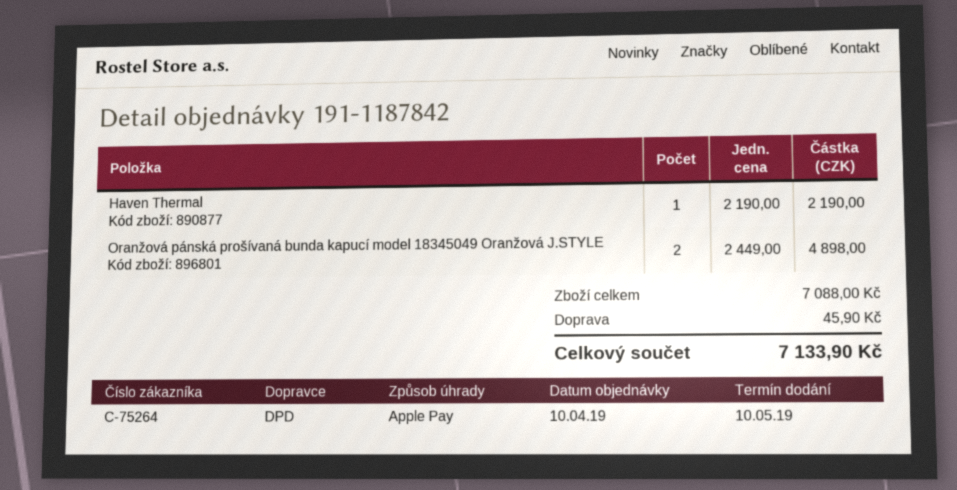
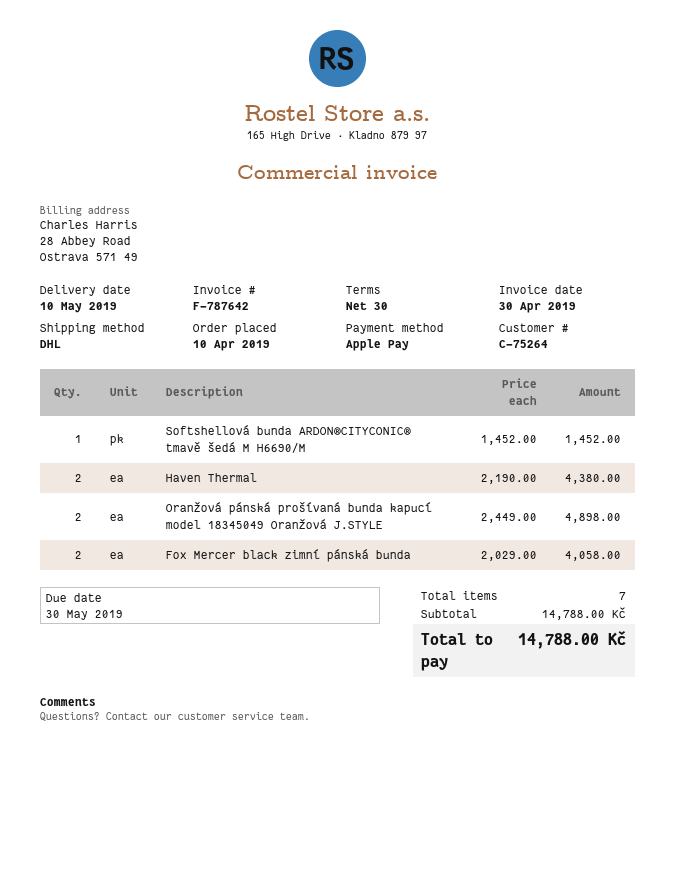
shipping method: DPD -> DHL
Haven Thermal: 1 x 2190.00 = 2190.00 -> 2 x 2190.00 = 4380.00
Softshellová bunda ARDON®CITYCONIC® tmavě šedá M H6690/M: none -> 1 x 1452.00 = 1452.00
Fox Mercer black zimní pánská bunda: none -> 2 x 2029.00 = 4058.00
subtotal: 7088.00 -> 14788.00
shipping: 45.90 -> none
total: 7133.90 -> 14788.00

